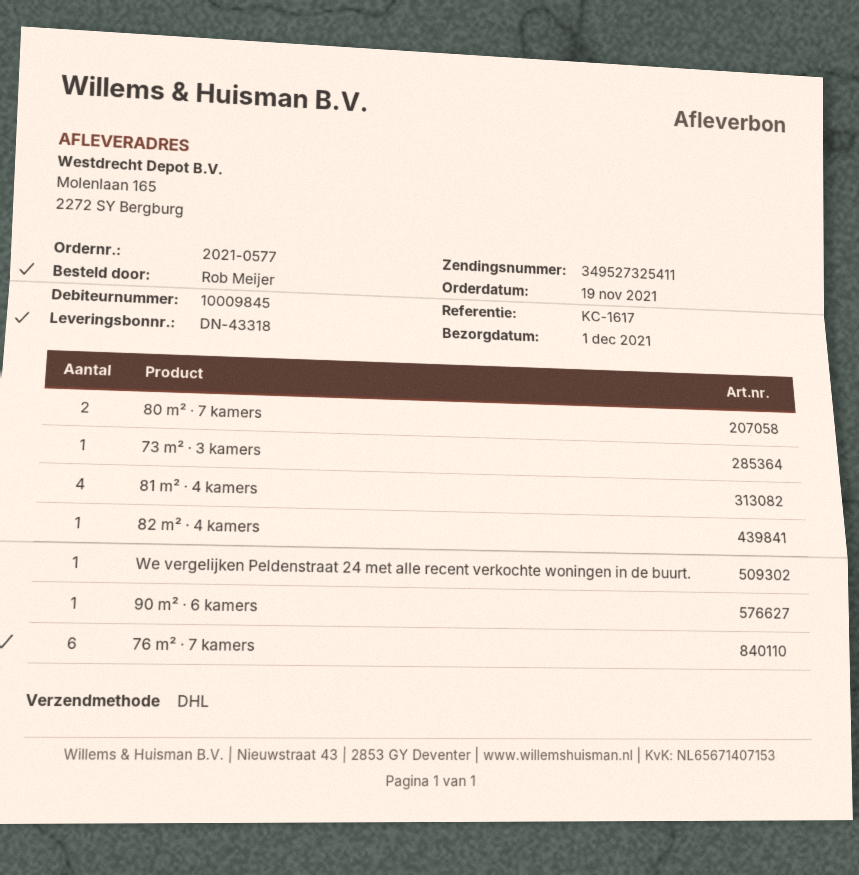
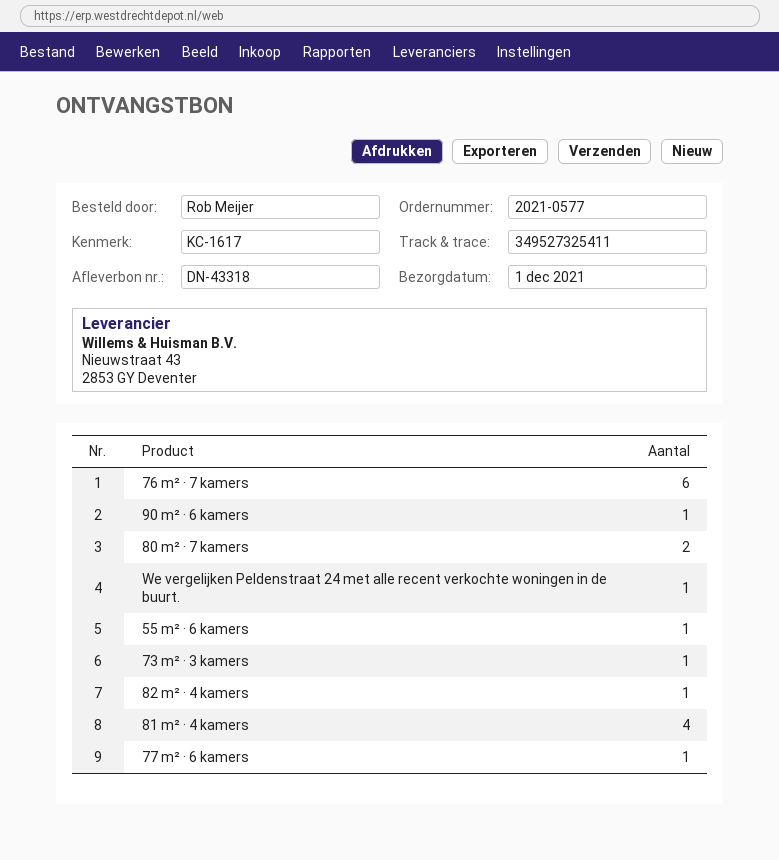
55 m² · 6 kamers: none -> 1
77 m² · 6 kamers: none -> 1

